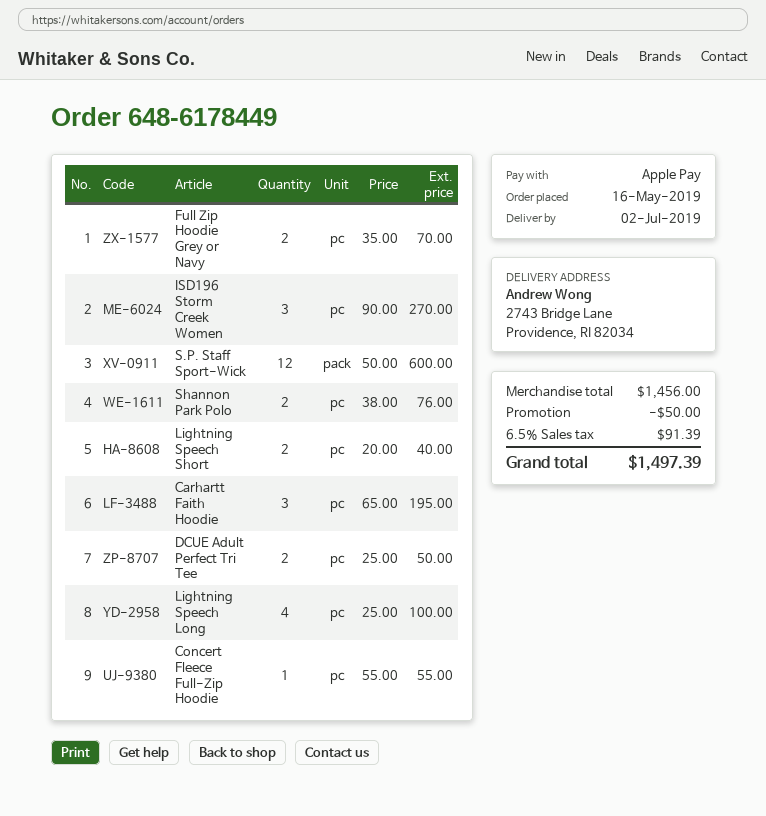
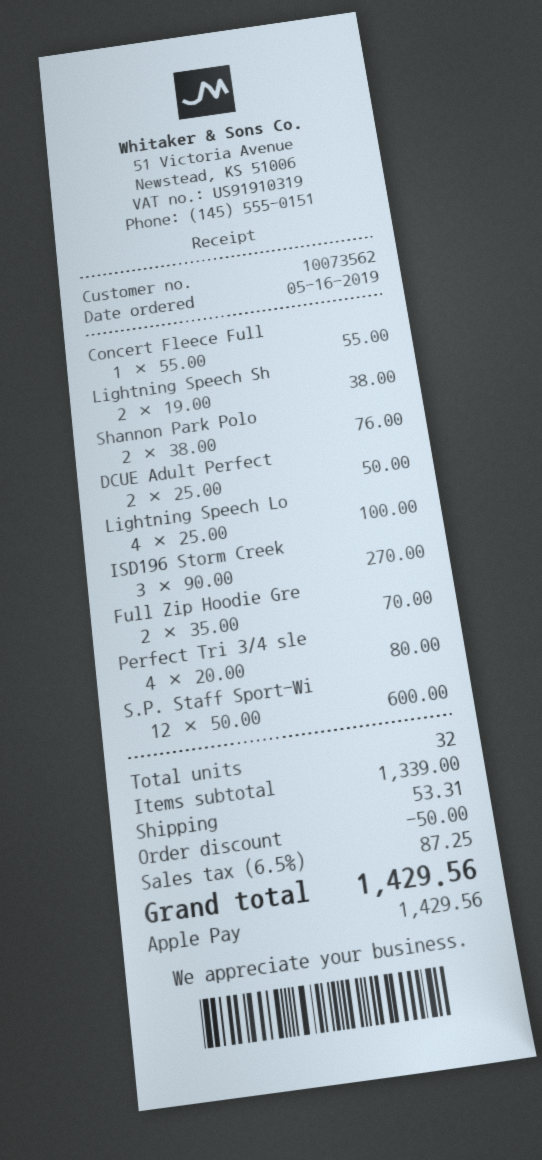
Lightning Speech Short: 2 x 20.00 = 40.00 -> 2 x 19.00 = 38.00
Carhartt Faith Hoodie: 3 x 65.00 = 195.00 -> none
Perfect Tri 3/4 sle: none -> 4 x 20.00 = 80.00
subtotal: 1456.00 -> 1339.00
shipping: none -> 53.31
tax: 6.5% = 91.39 -> 6.5% = 87.25
total: 1497.39 -> 1429.56

